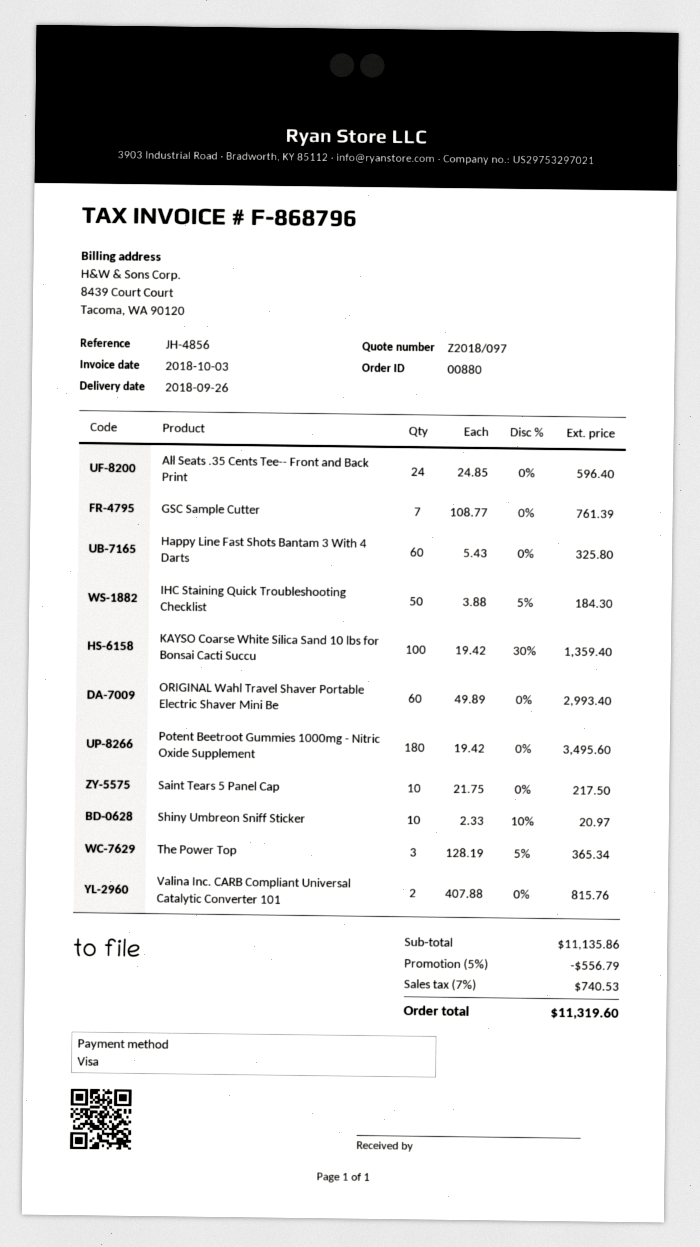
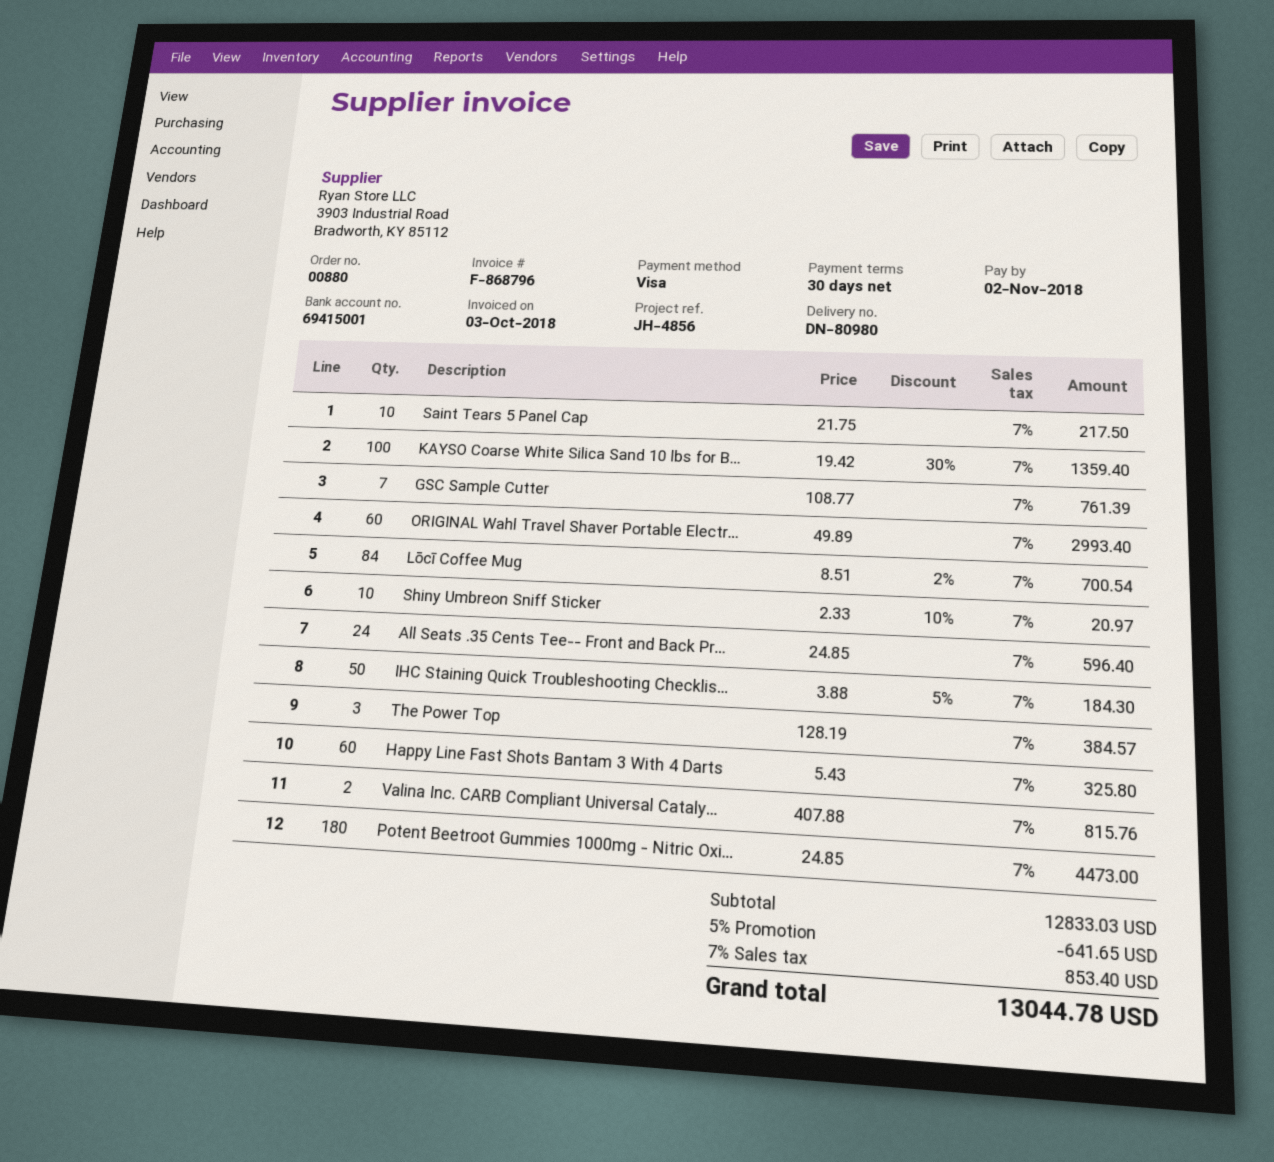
Potent Beetroot Gummies 1000mg - Nitric Oxide Supplement: 180 x 19.42 = 3495.60 -> 180 x 24.85 = 4473.00
The Power Top: 3 x 128.19 - 5% = 365.34 -> 3 x 128.19 = 384.57
Lōcī Coffee Mug: none -> 84 x 8.51 - 2% = 700.54
subtotal: 11135.86 -> 12833.03
discount: 5% = 556.79 -> 5% = 641.65
tax: 7% = 740.53 -> 7% = 853.40
total: 11319.60 -> 13044.78

